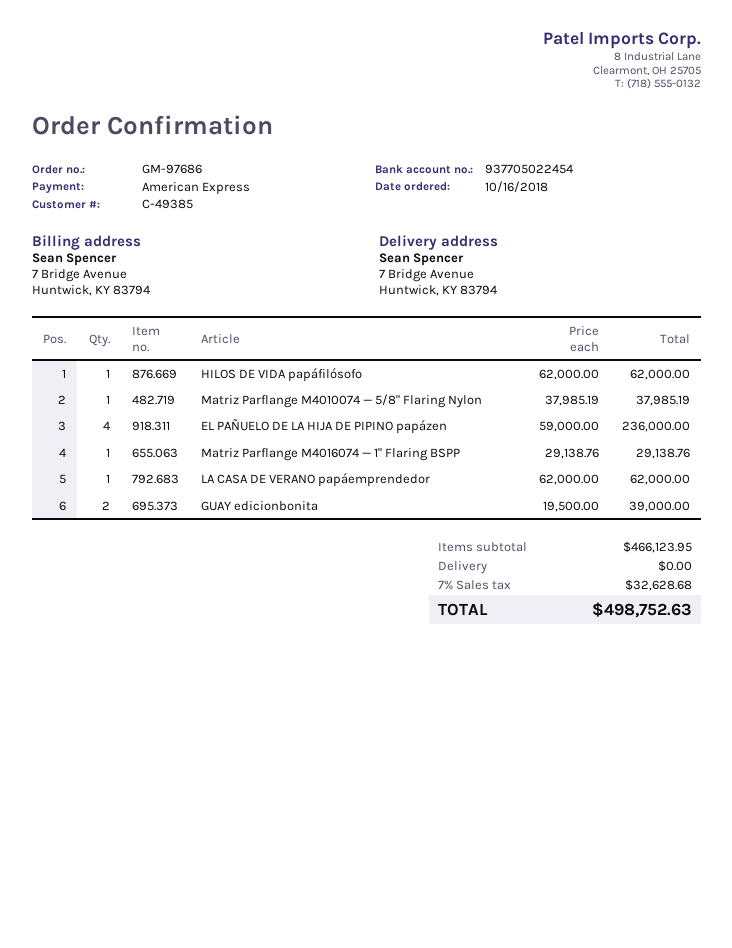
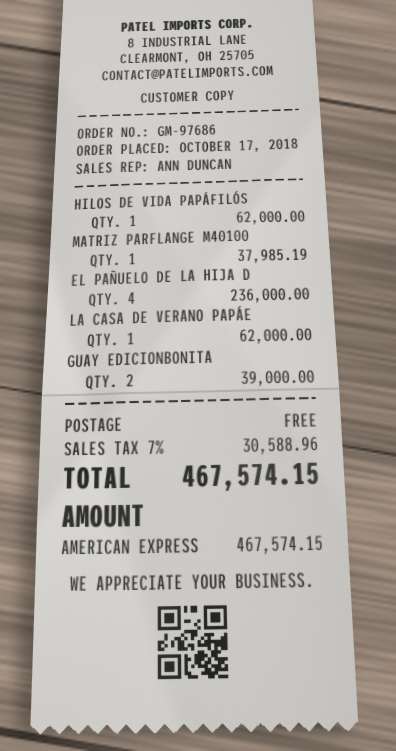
order date: 2018-10-16 -> 2018-10-17
Matriz Parflange M4016074 — 1" Flaring BSPP: 1 for 29138.76 -> none
tax: 7% = 32628.68 -> 7% = 30588.96
total: 498752.63 -> 467574.15

